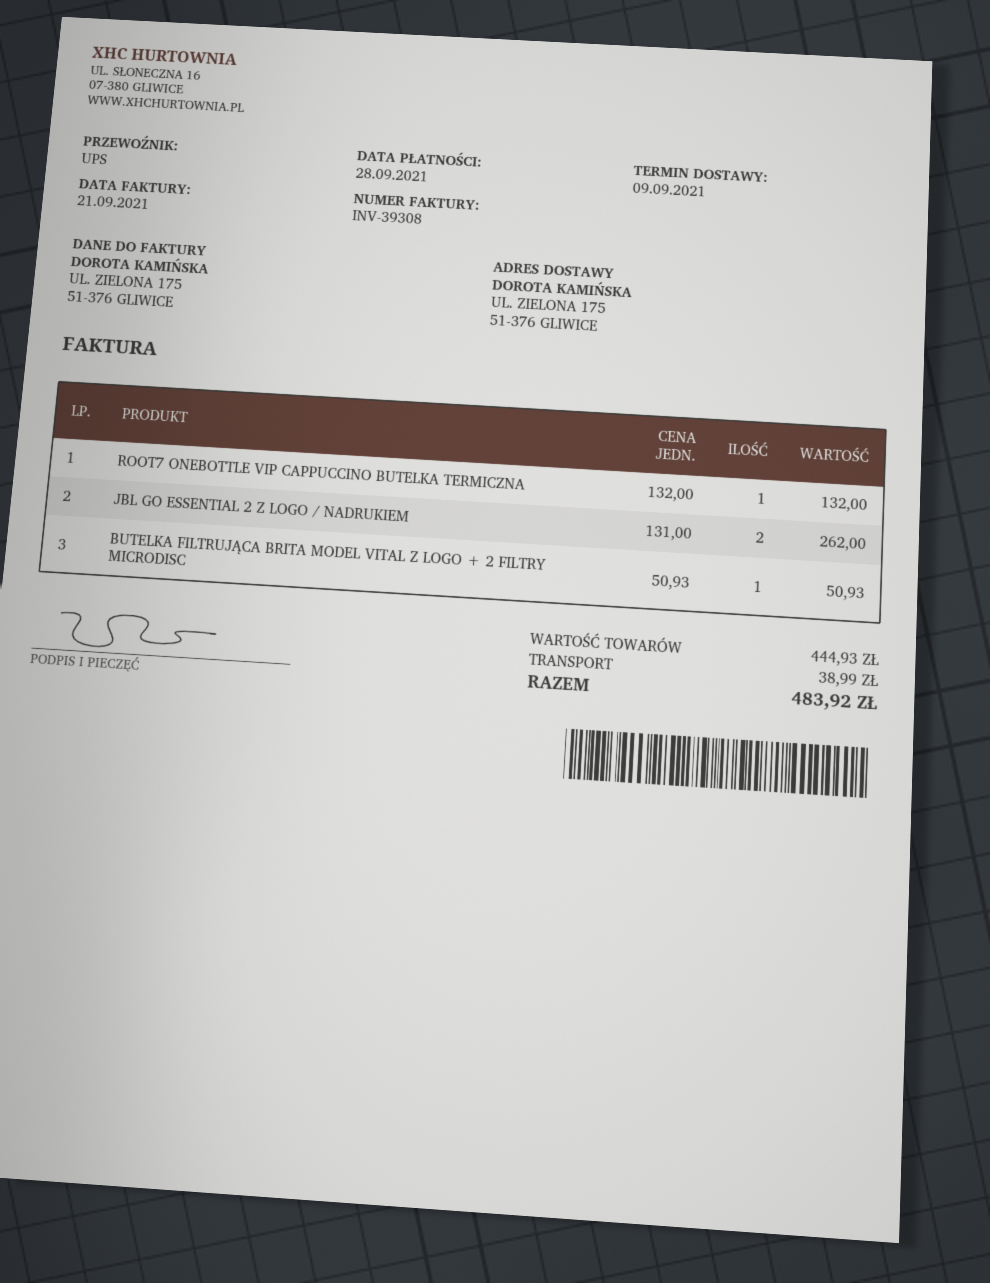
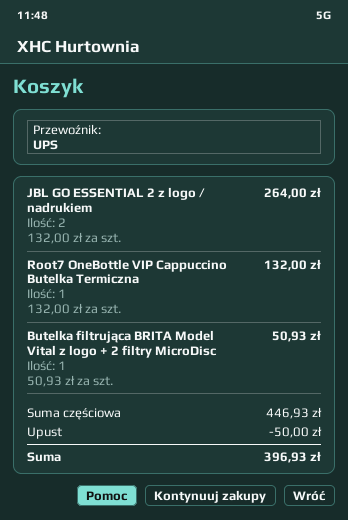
JBL GO ESSENTIAL 2 Z LOGO / NADRUKIEM: 2 x 131.00 = 262.00 -> 2 x 132.00 = 264.00
subtotal: 444.93 -> 446.93
discount: none -> 50.00
shipping: 38.99 -> none
total: 483.92 -> 396.93

